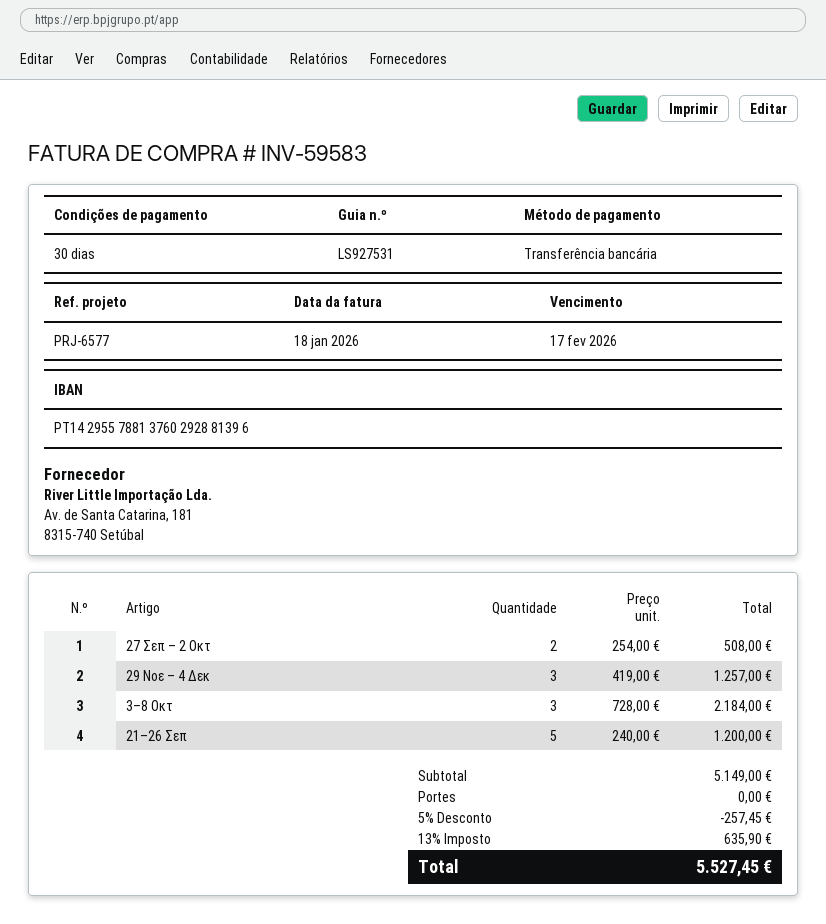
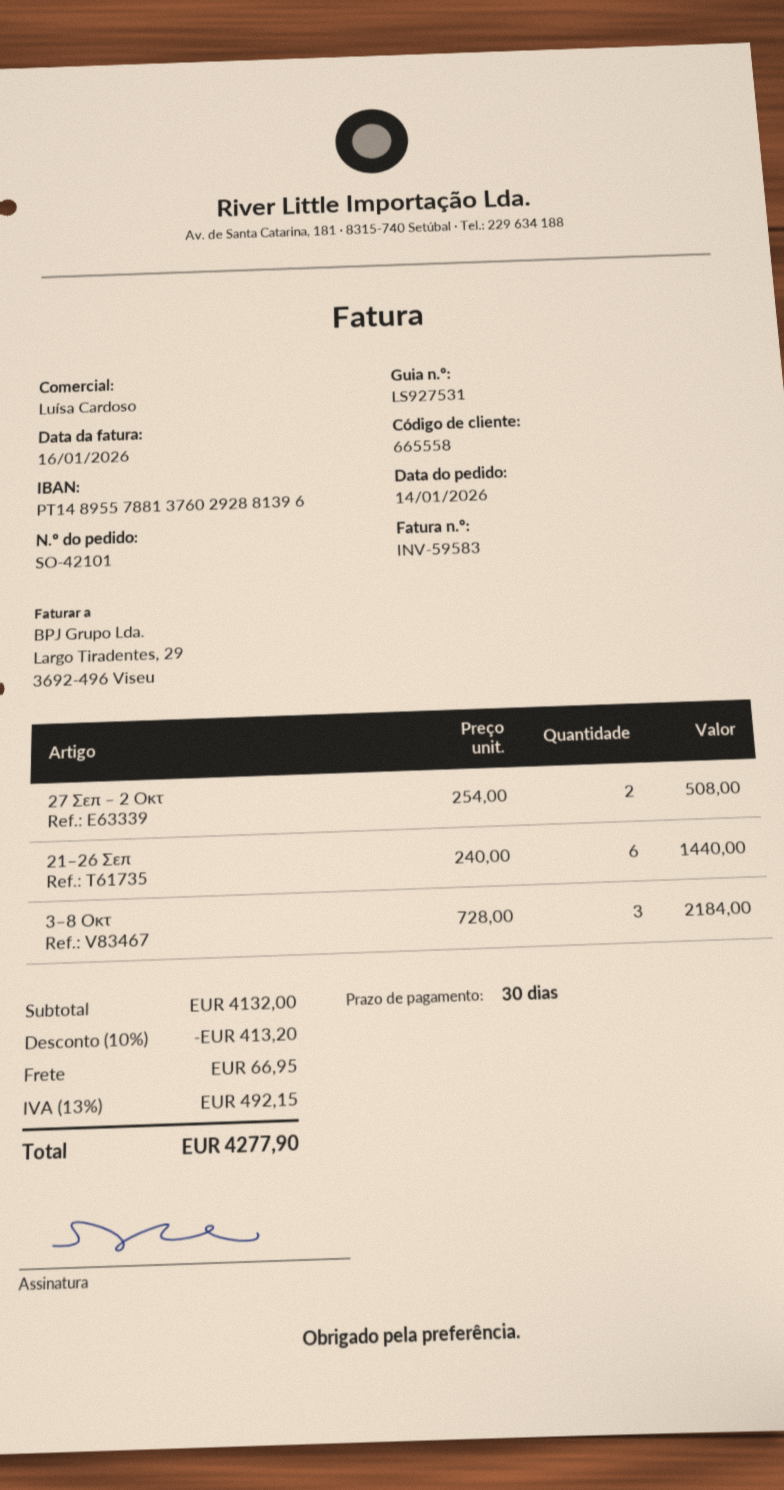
invoice date: 2026-01-18 -> 2026-01-16
bank account: PT14295578813760292881396 -> PT14895578813760292881396
29 Νοε – 4 Δεκ: 3 x 419.00 = 1257.00 -> none
21–26 Σεπ: 5 x 240.00 = 1200.00 -> 6 x 240.00 = 1440.00
subtotal: 5149.00 -> 4132.00
discount: 5% = 257.45 -> 10% = 413.20
shipping: 0.00 -> 66.95
tax: 13% = 635.90 -> 13% = 492.15
total: 5527.45 -> 4277.90

